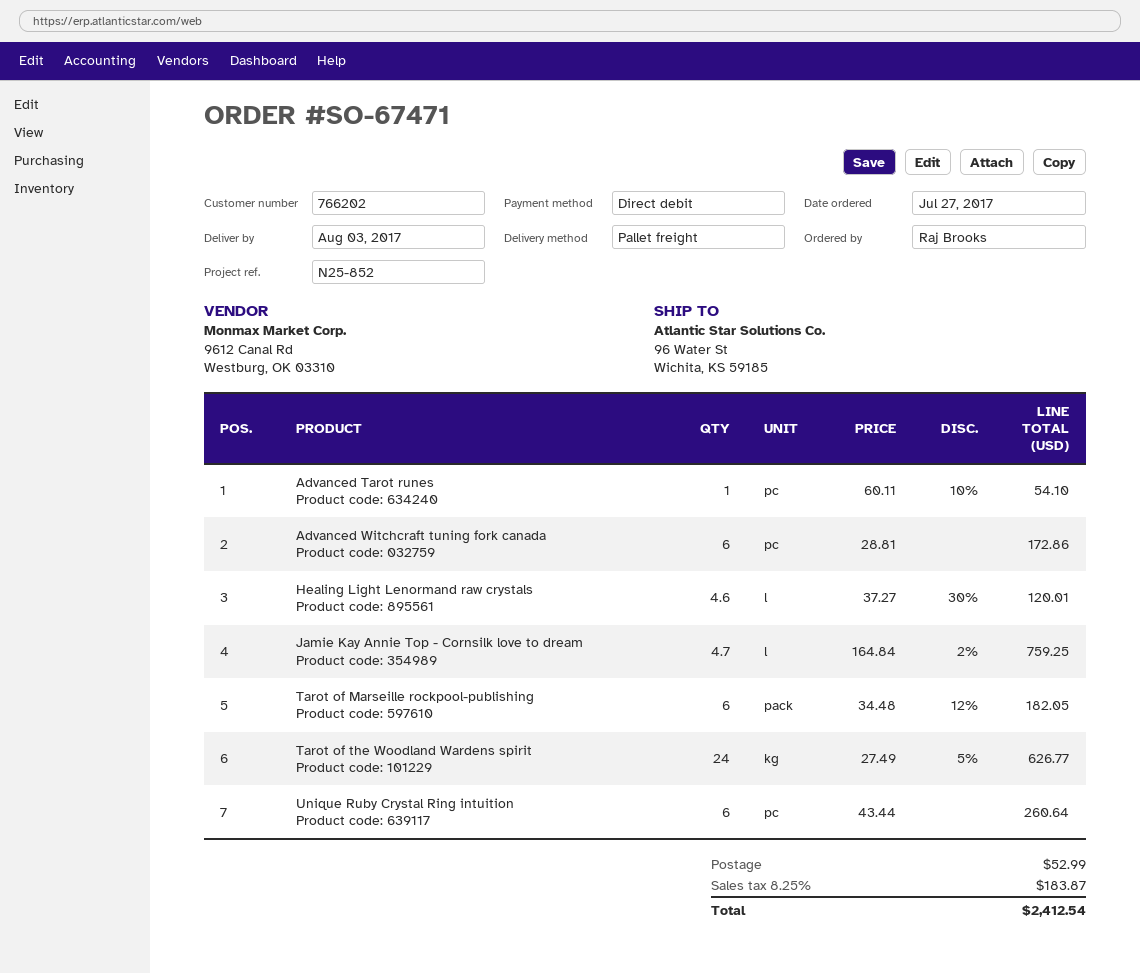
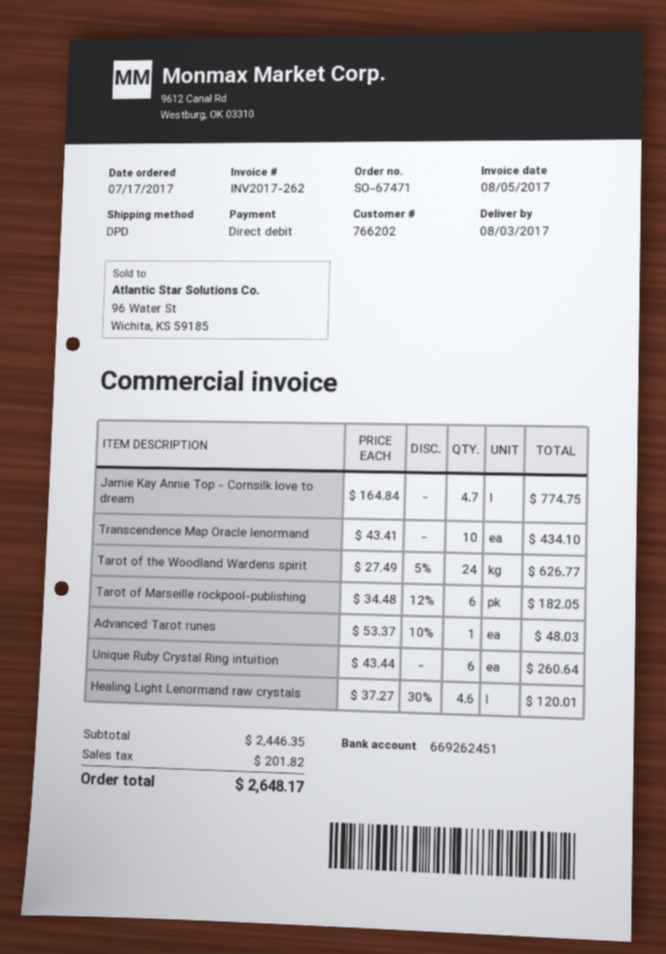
order date: 2017-07-27 -> 2017-07-17
shipping method: pallet freight -> DPD
Advanced Tarot runes: 1 x 60.11 - 10% = 54.10 -> 1 x 53.37 - 10% = 48.03
Advanced Witchcraft tuning fork canada: 6 x 28.81 = 172.86 -> none
Jamie Kay Annie Top - Cornsilk love to dream: 4.7 x 164.84 - 2% = 759.25 -> 4.7 x 164.84 = 774.75
Transcendence Map Oracle lenormand: none -> 10 x 43.41 = 434.10
shipping: 52.99 -> none
tax: 183.87 -> 201.82
total: 2412.54 -> 2648.17

